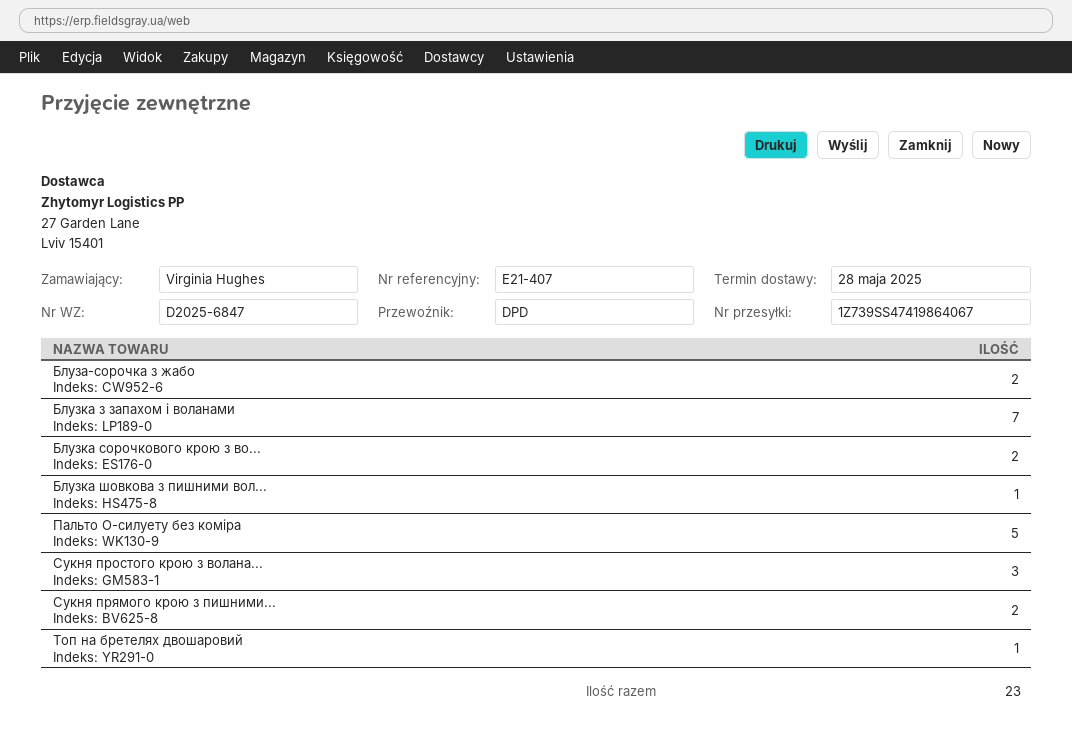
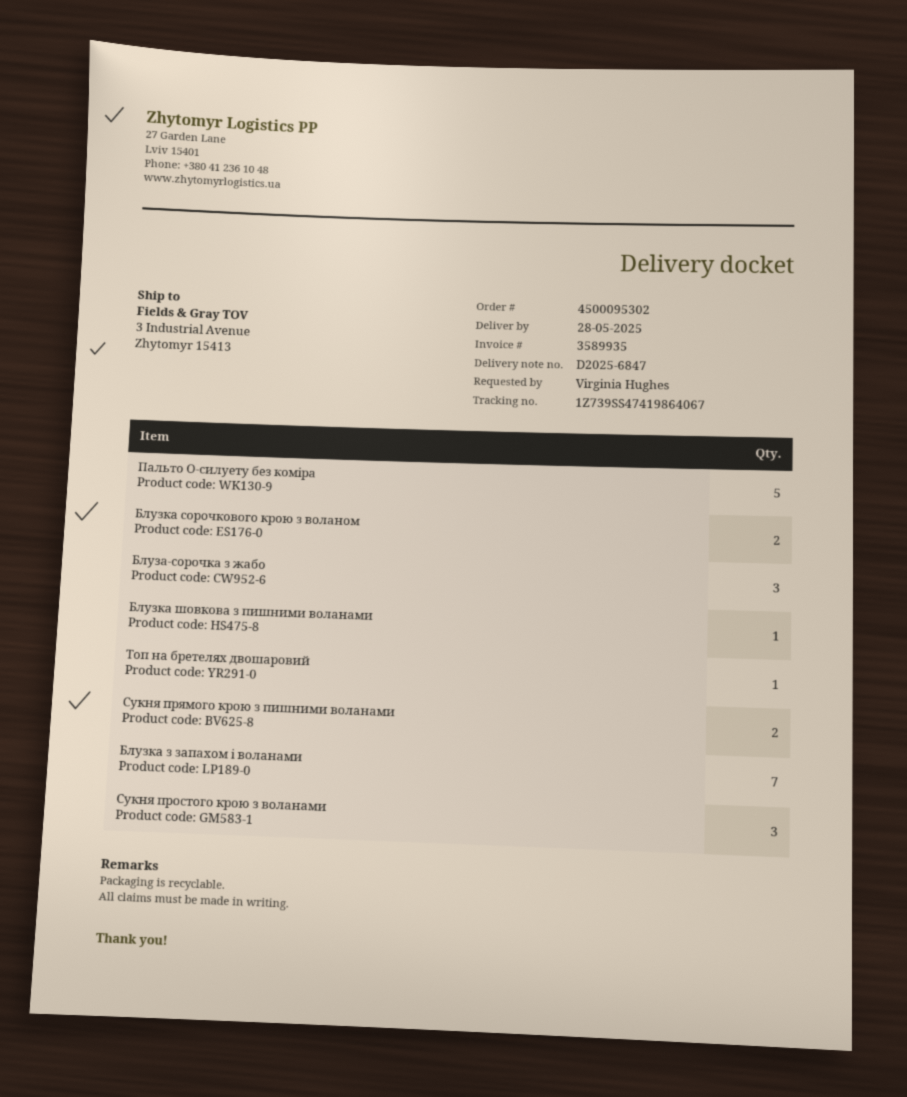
Блуза-сорочка з жабо: 2 -> 3

